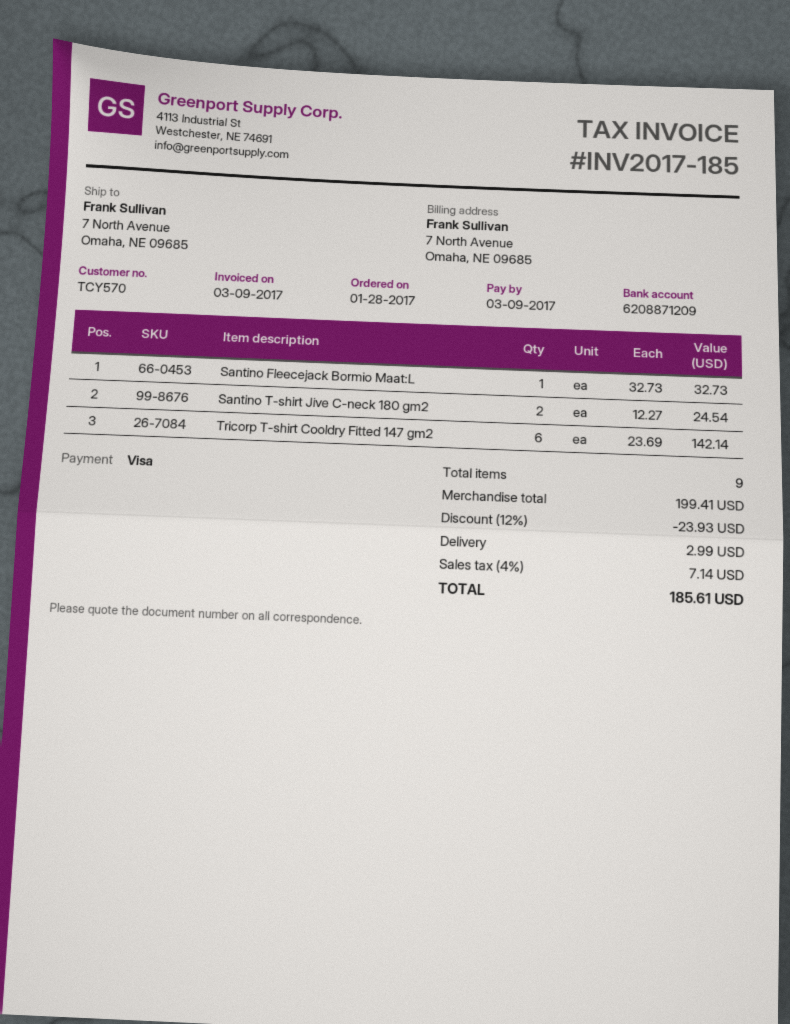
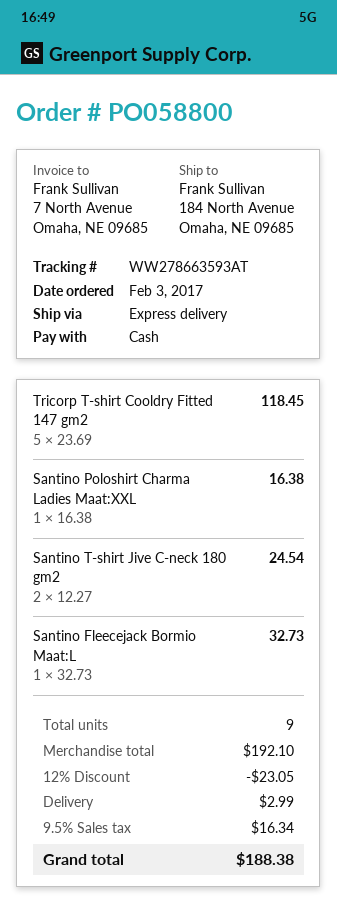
order date: 2017-01-28 -> 2017-02-03
payment method: Visa -> cash
ship to: 7 North Avenue, Omaha, NE 09685 -> 184 North Avenue, Omaha, NE 09685
Tricorp T-shirt Cooldry Fitted 147 gm2: 6 x 23.69 = 142.14 -> 5 x 23.69 = 118.45
Santino Poloshirt Charma Ladies Maat:XXL: none -> 1 x 16.38 = 16.38
subtotal: 199.41 -> 192.10
discount: 12% = 23.93 -> 12% = 23.05
tax: 4% = 7.14 -> 9.5% = 16.34
total: 185.61 -> 188.38

